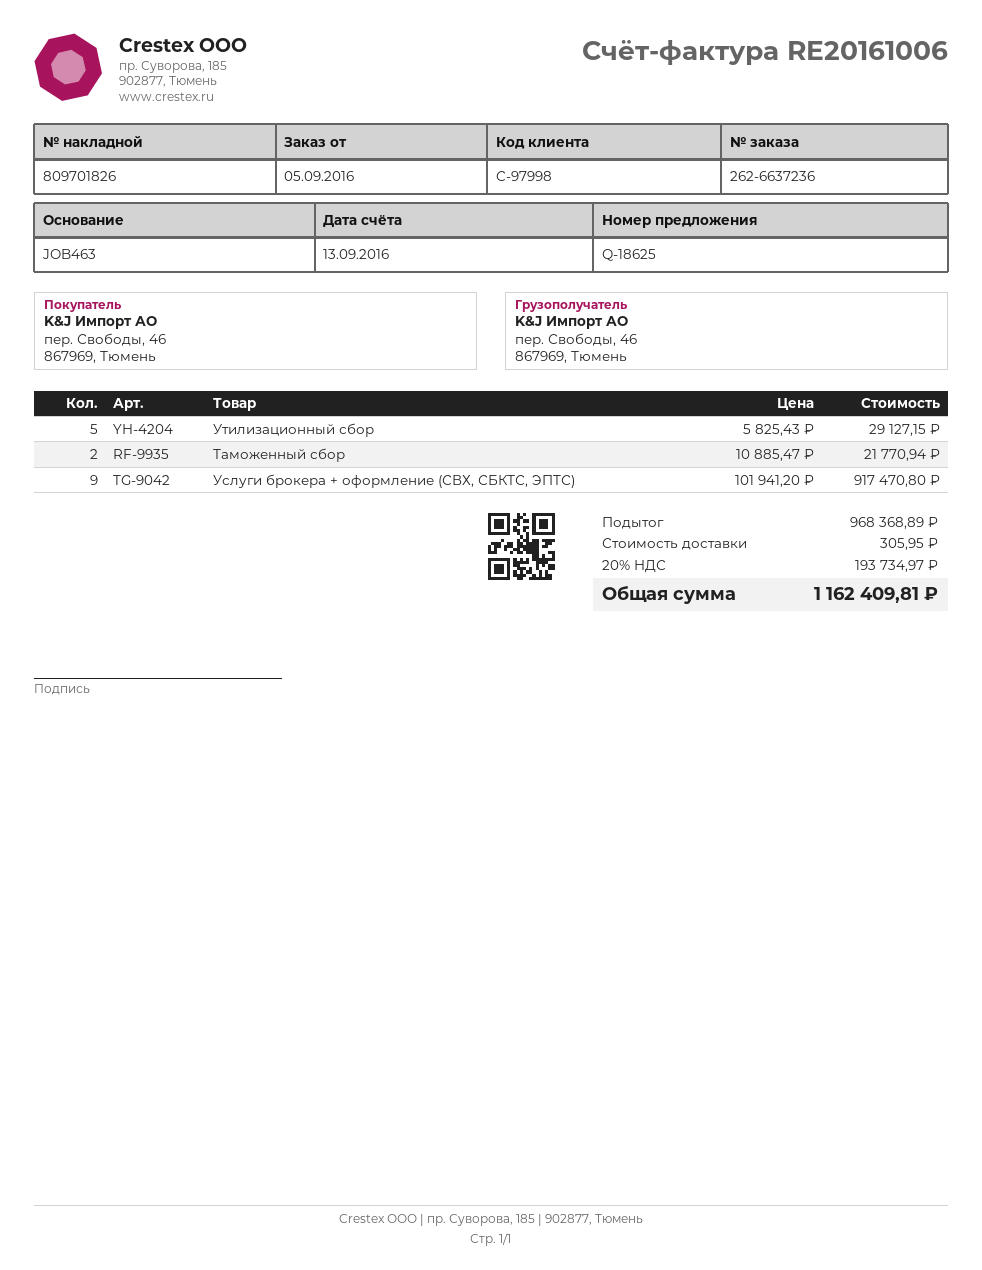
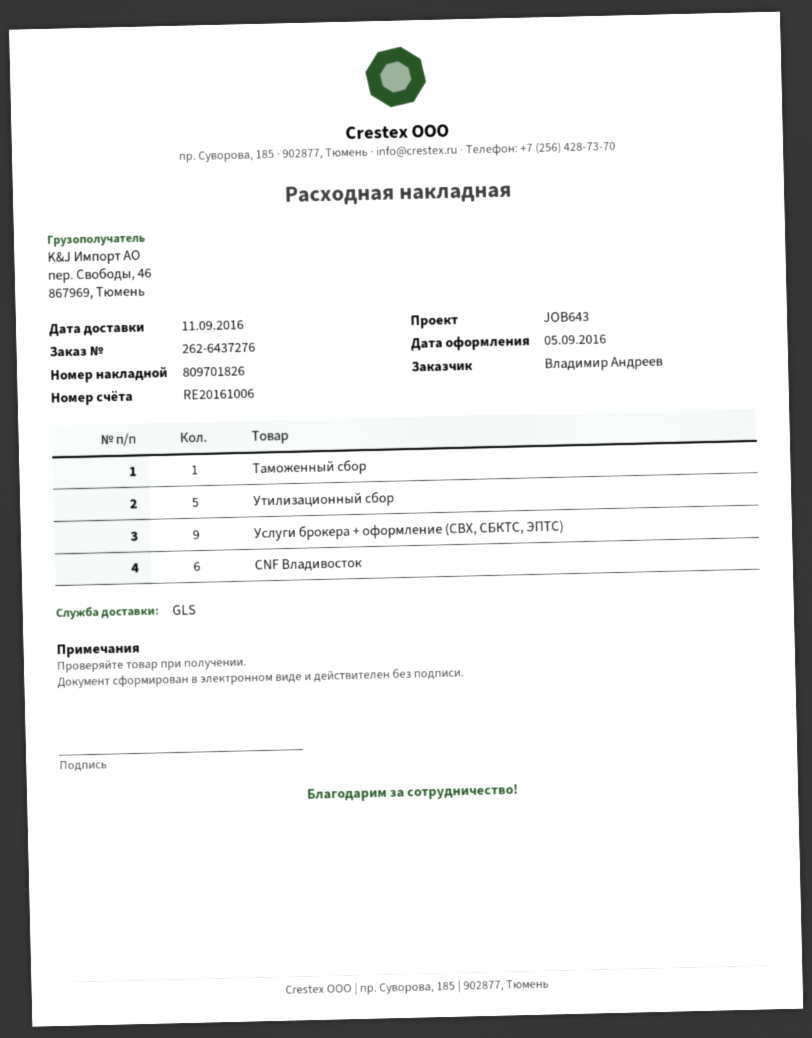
order number: 262-6637236 -> 262-6437276
reference: JOB463 -> JOB643
Таможенный сбор: 2 -> 1
CNF Владивосток: none -> 6

